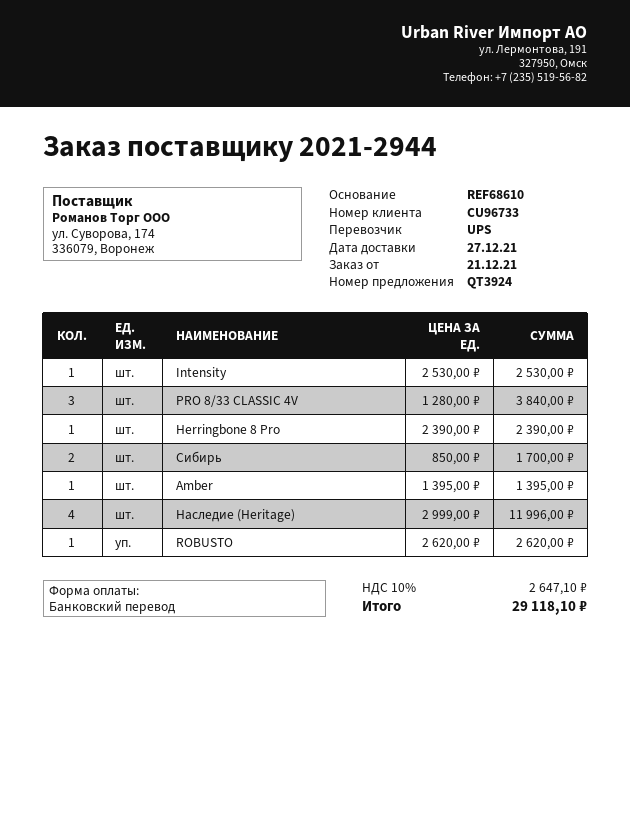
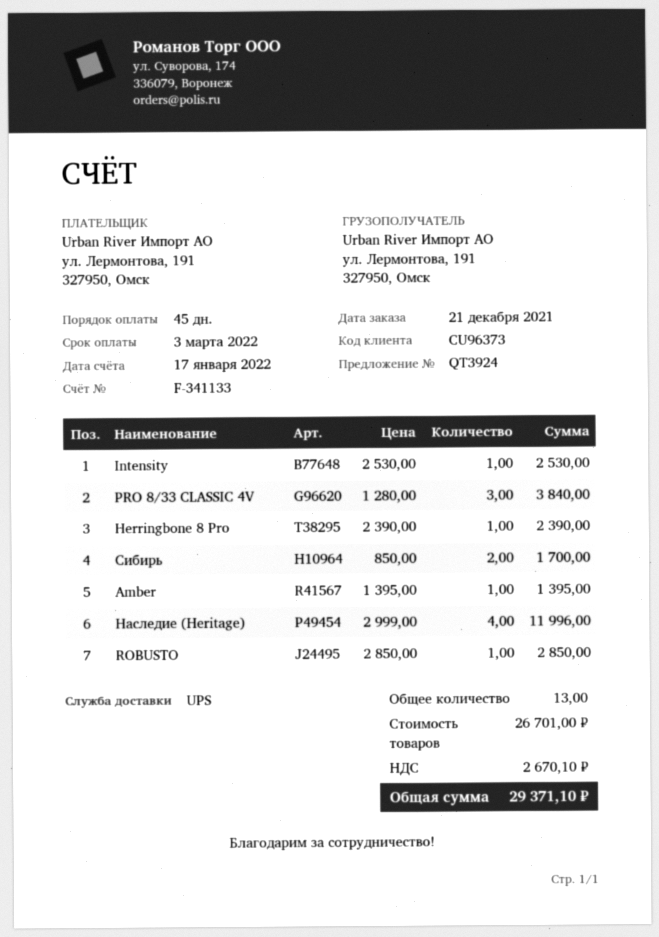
customer number: CU96733 -> CU96373
ROBUSTO: 1 x 2620.00 = 2620.00 -> 1 x 2850.00 = 2850.00
tax: 2647.10 -> 2670.10
total: 29118.10 -> 29371.10

